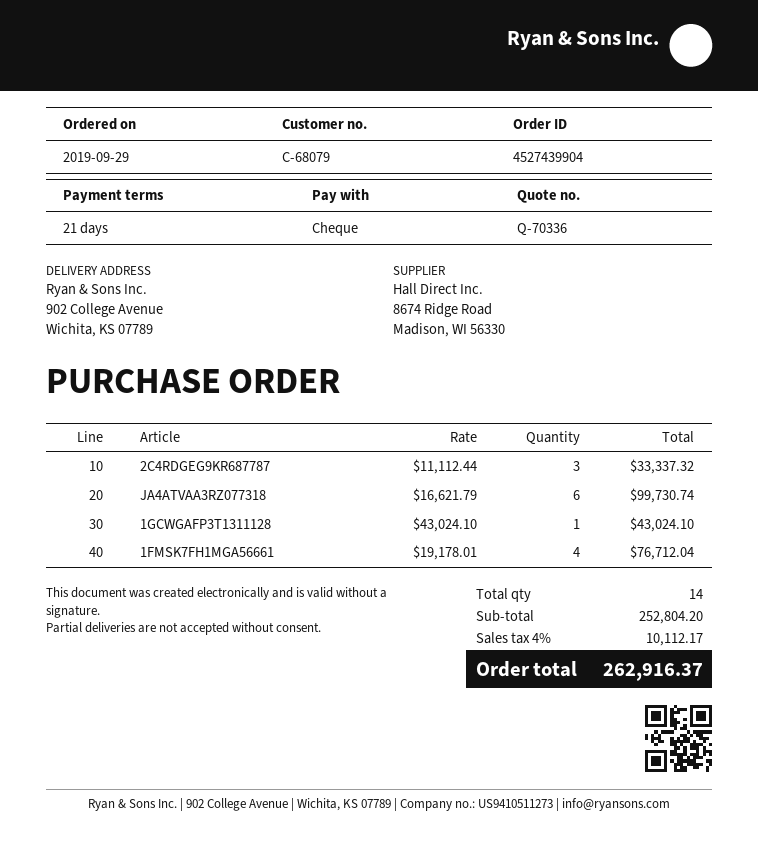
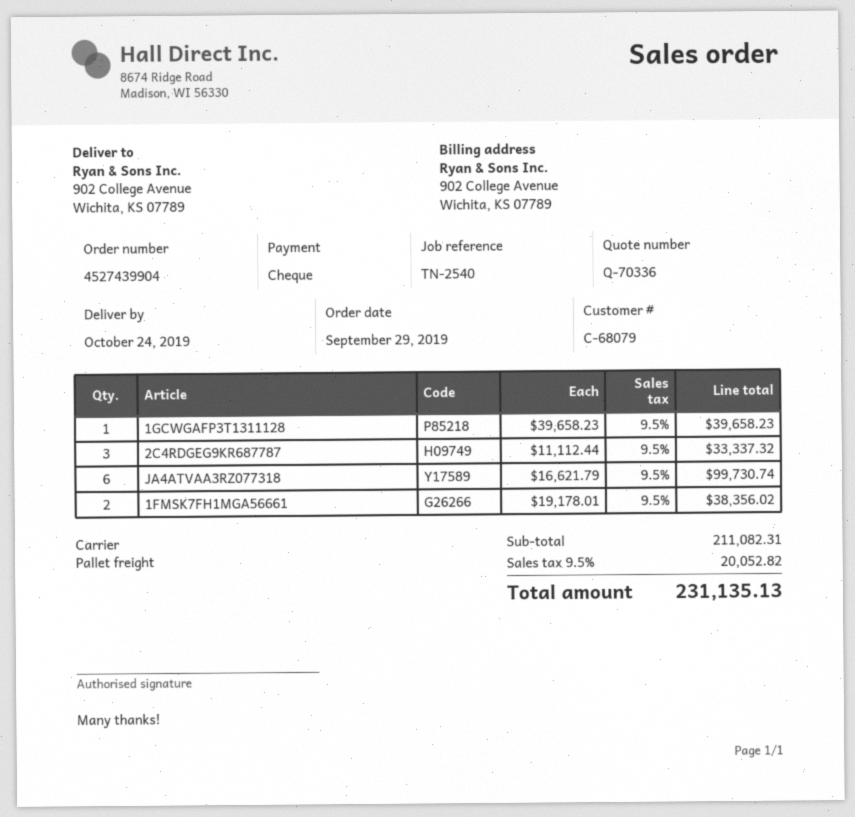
1GCWGAFP3T1311128: 1 x 43024.10 = 43024.10 -> 1 x 39658.23 = 39658.23
1FMSK7FH1MGA56661: 4 x 19178.01 = 76712.04 -> 2 x 19178.01 = 38356.02
subtotal: 252804.20 -> 211082.31
tax: 4% = 10112.17 -> 9.5% = 20052.82
total: 262916.37 -> 231135.13

